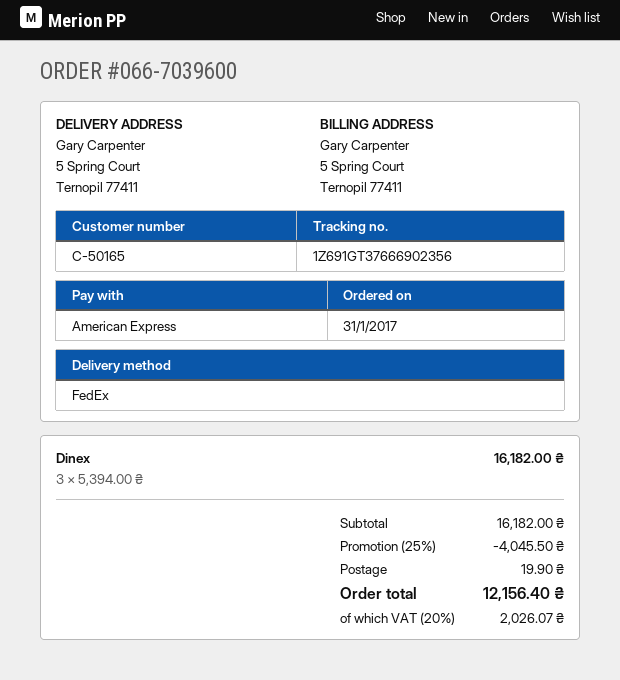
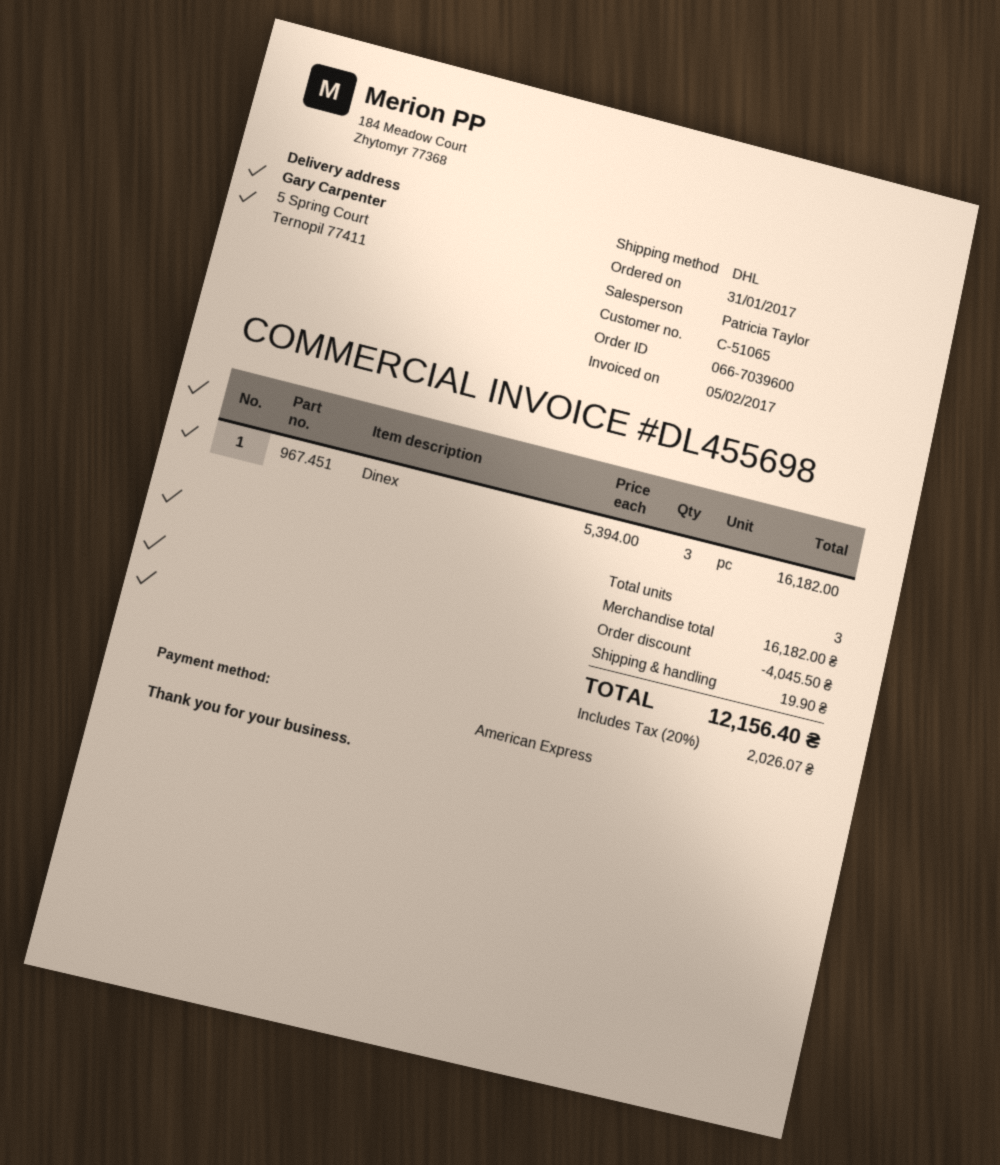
customer number: C-50165 -> C-51065
shipping method: FedEx -> DHL

